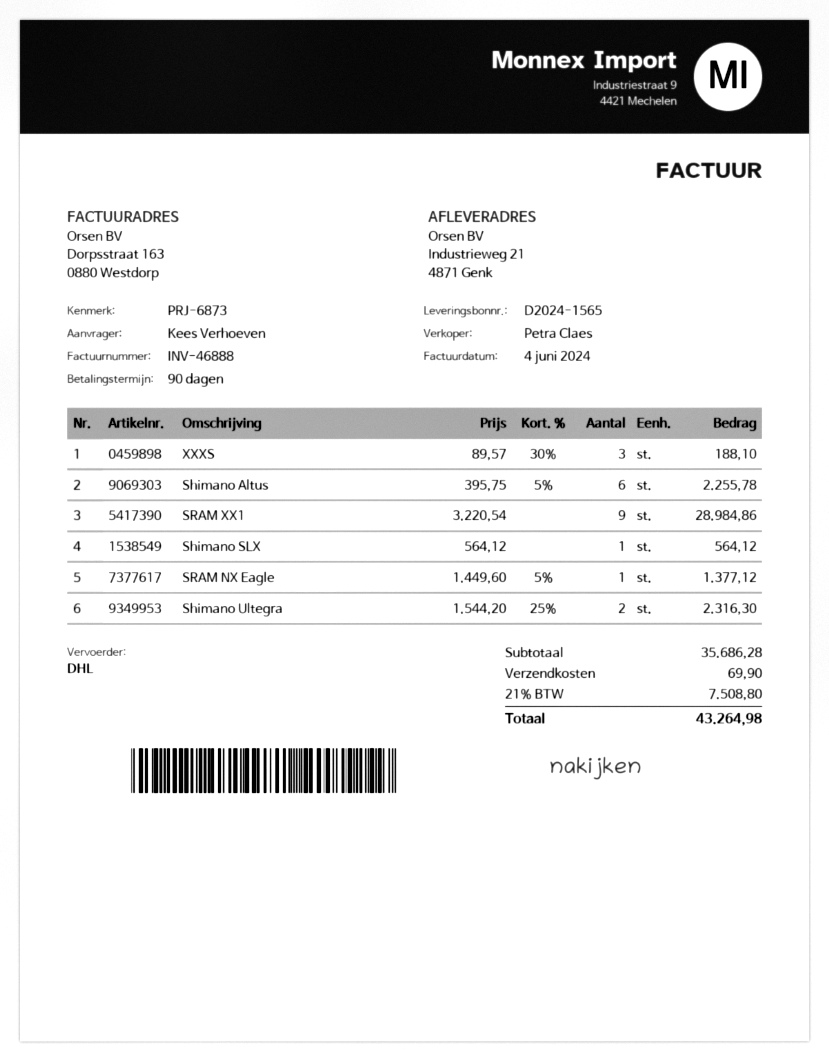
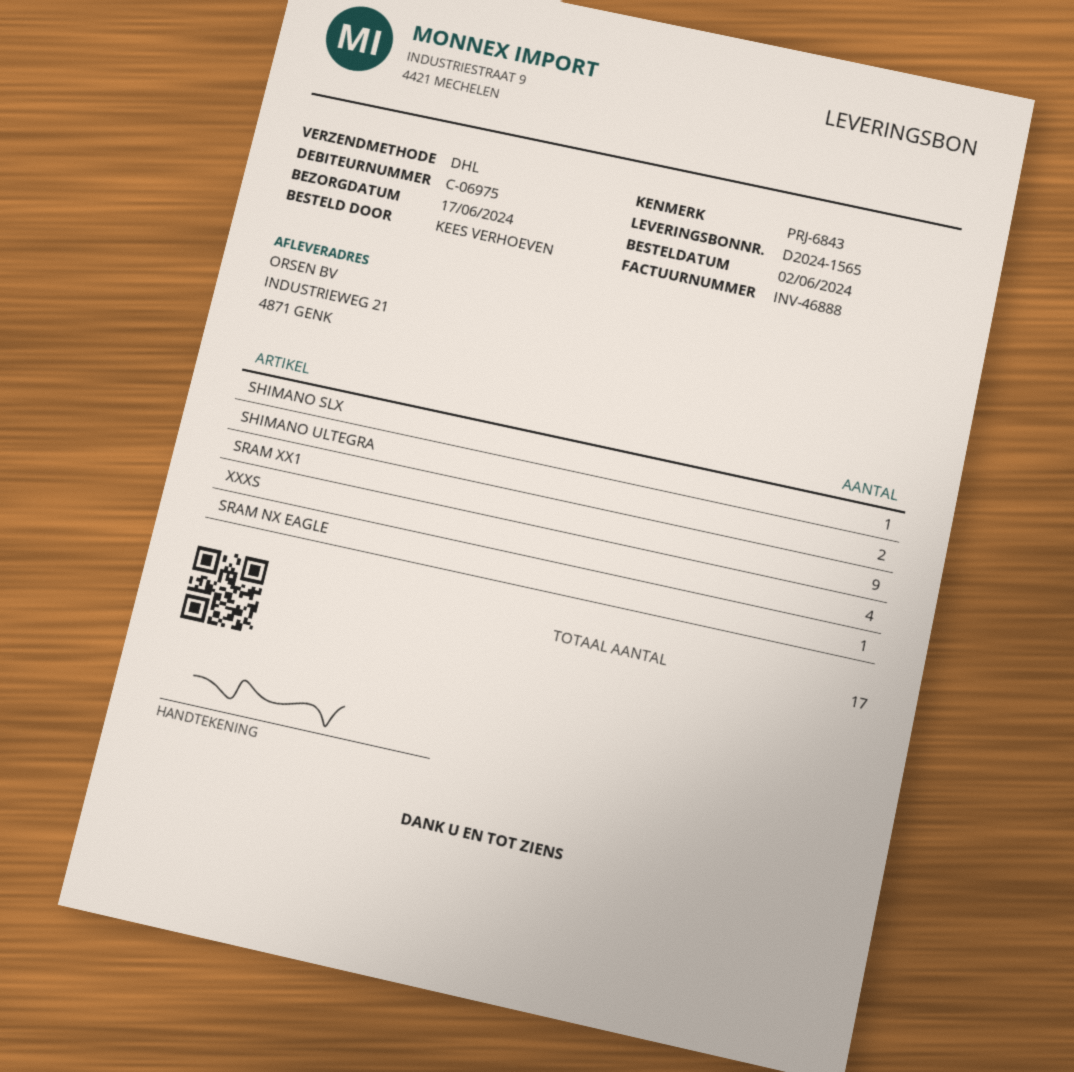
reference: PRJ-6873 -> PRJ-6843
XXXS: 3 -> 4
Shimano Altus: 6 -> none

